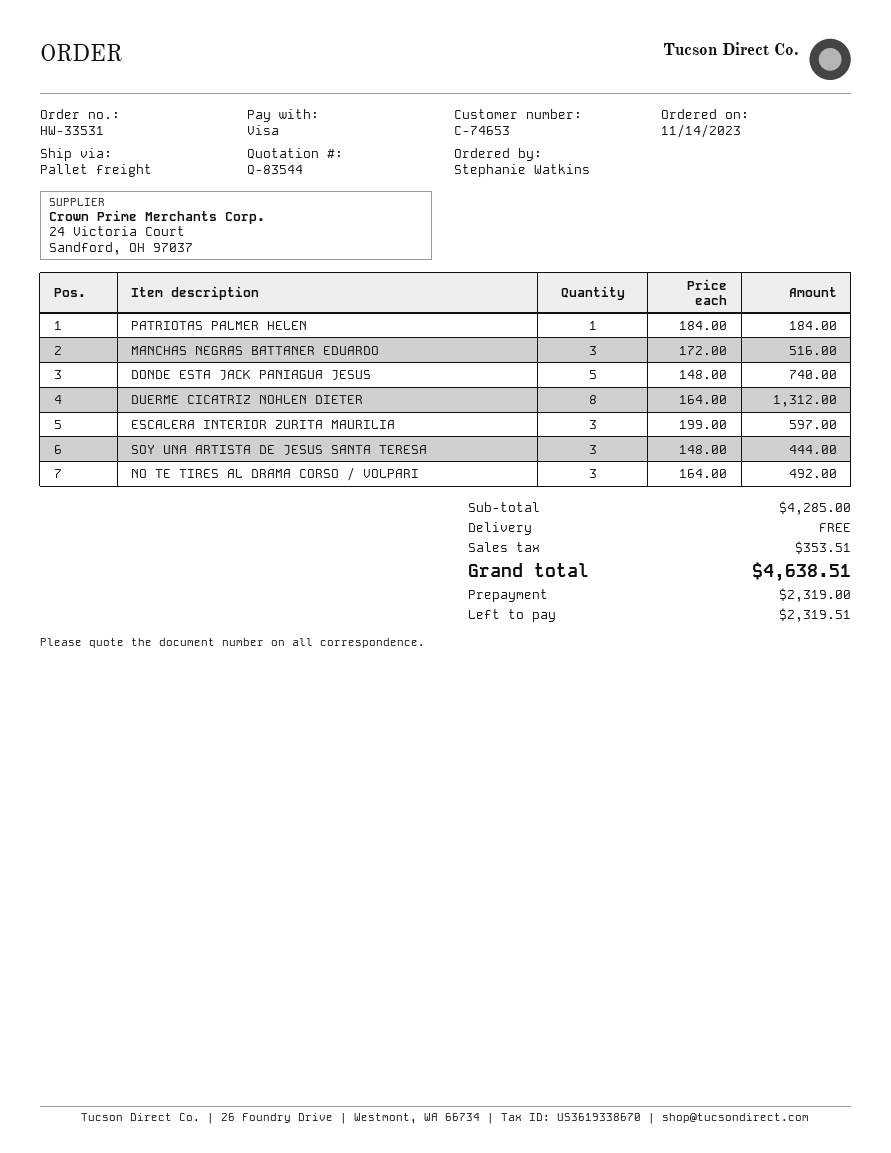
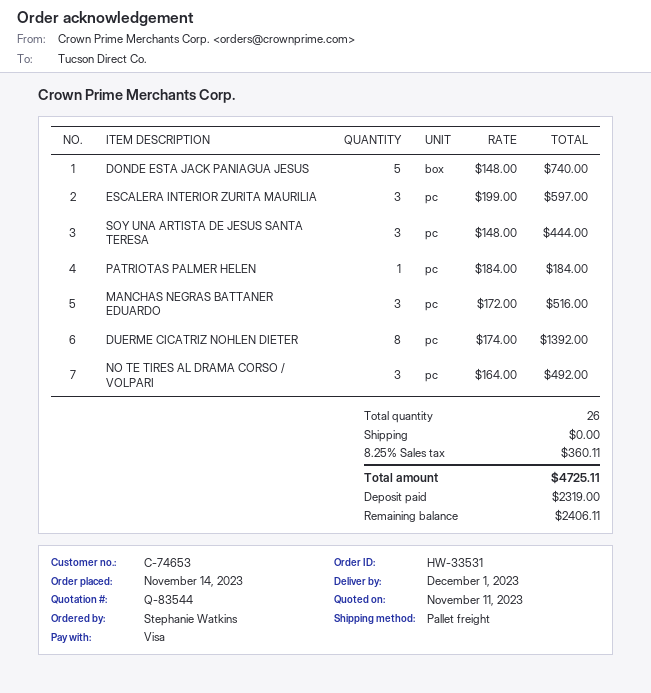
DUERME CICATRIZ NOHLEN DIETER: 8 x 164.00 = 1312.00 -> 8 x 174.00 = 1392.00
tax: 353.51 -> 360.11
total: 4638.51 -> 4725.11
balance: 2319.51 -> 2406.11

